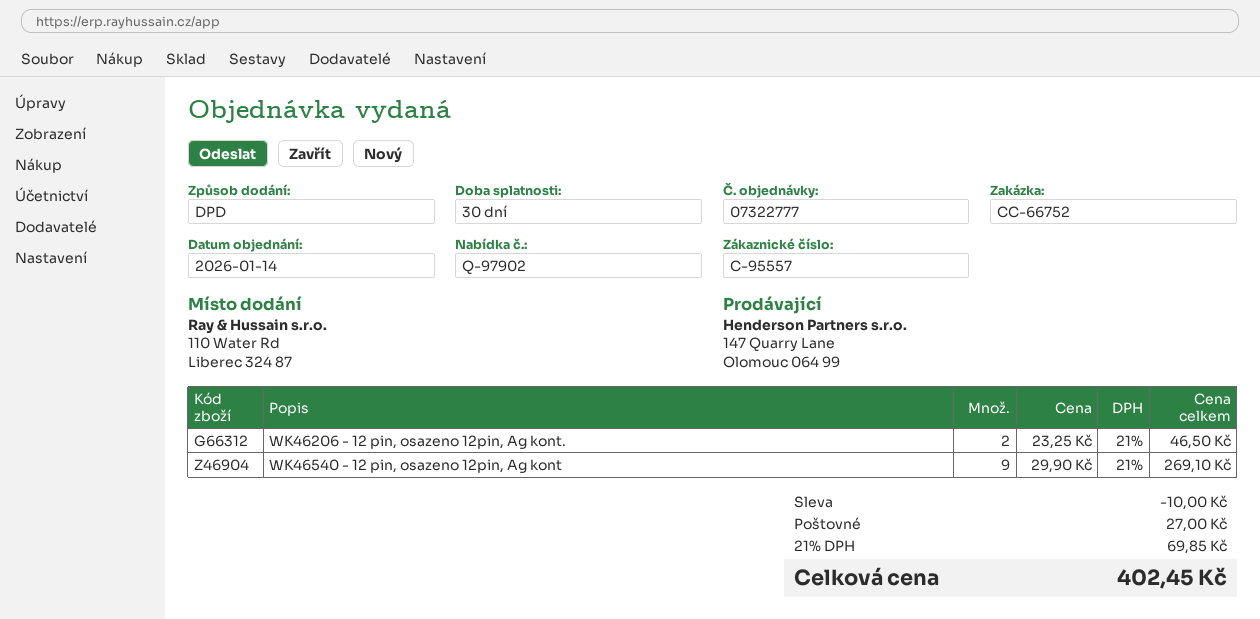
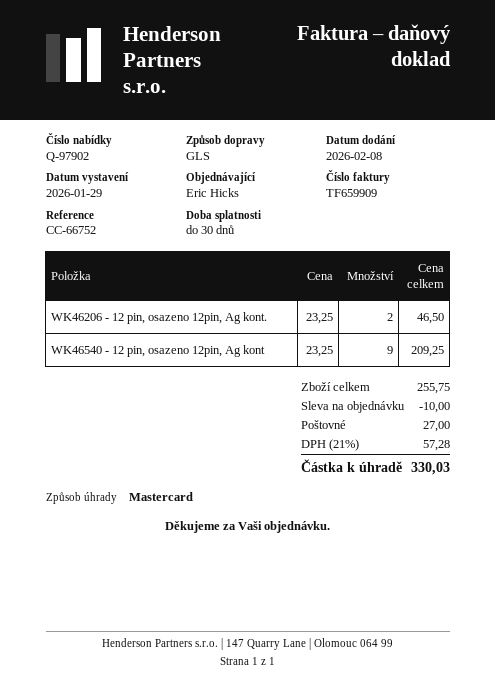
shipping method: DPD -> GLS
WK46540 - 12 pin, osazeno 12pin, Ag kont: 9 x 29.90 = 269.10 -> 9 x 23.25 = 209.25
tax: 21% = 69.85 -> 21% = 57.28
total: 402.45 -> 330.03

